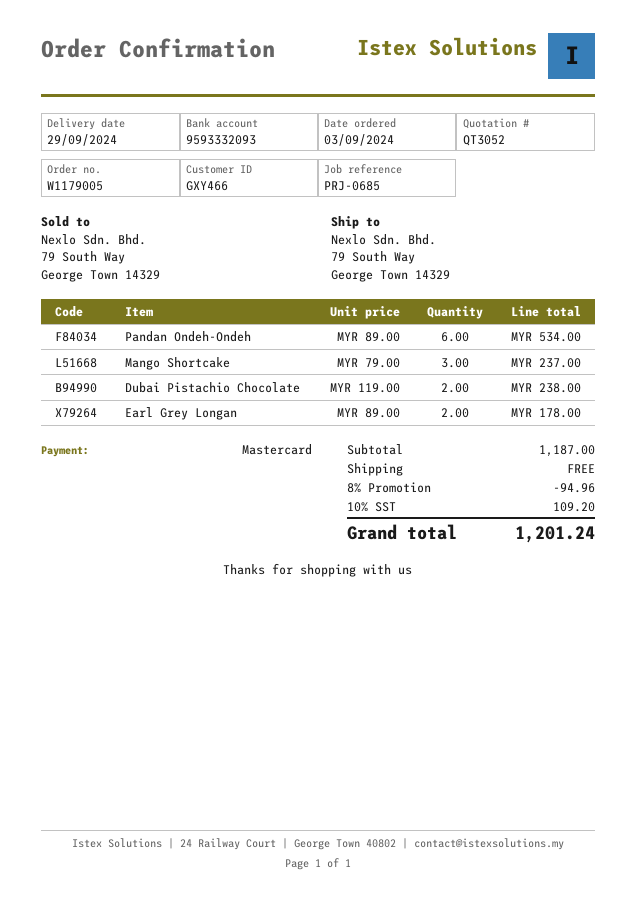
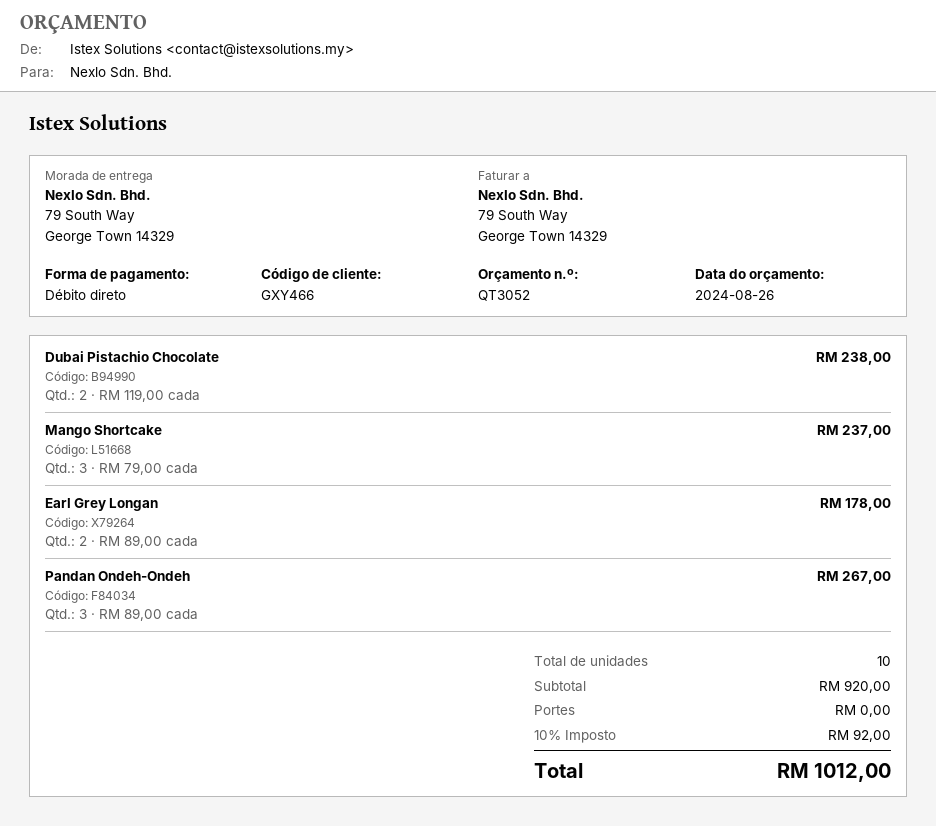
payment method: Mastercard -> direct debit
Pandan Ondeh-Ondeh: 6 x 89.00 = 534.00 -> 3 x 89.00 = 267.00
subtotal: 1187.00 -> 920.00
discount: 8% = 94.96 -> none
tax: 10% = 109.20 -> 10% = 92.00
total: 1201.24 -> 1012.00

